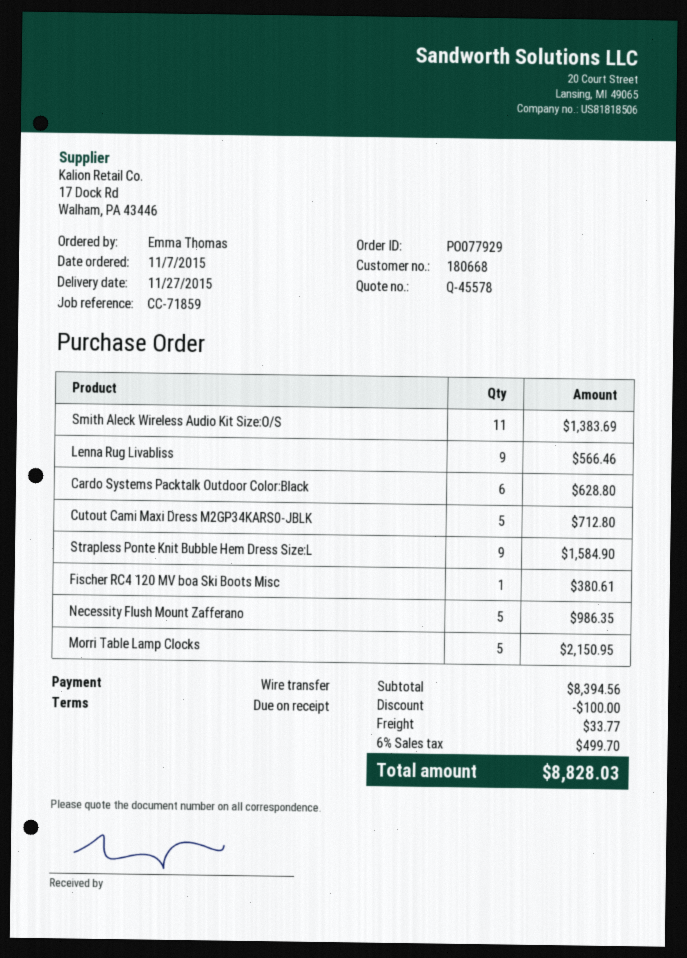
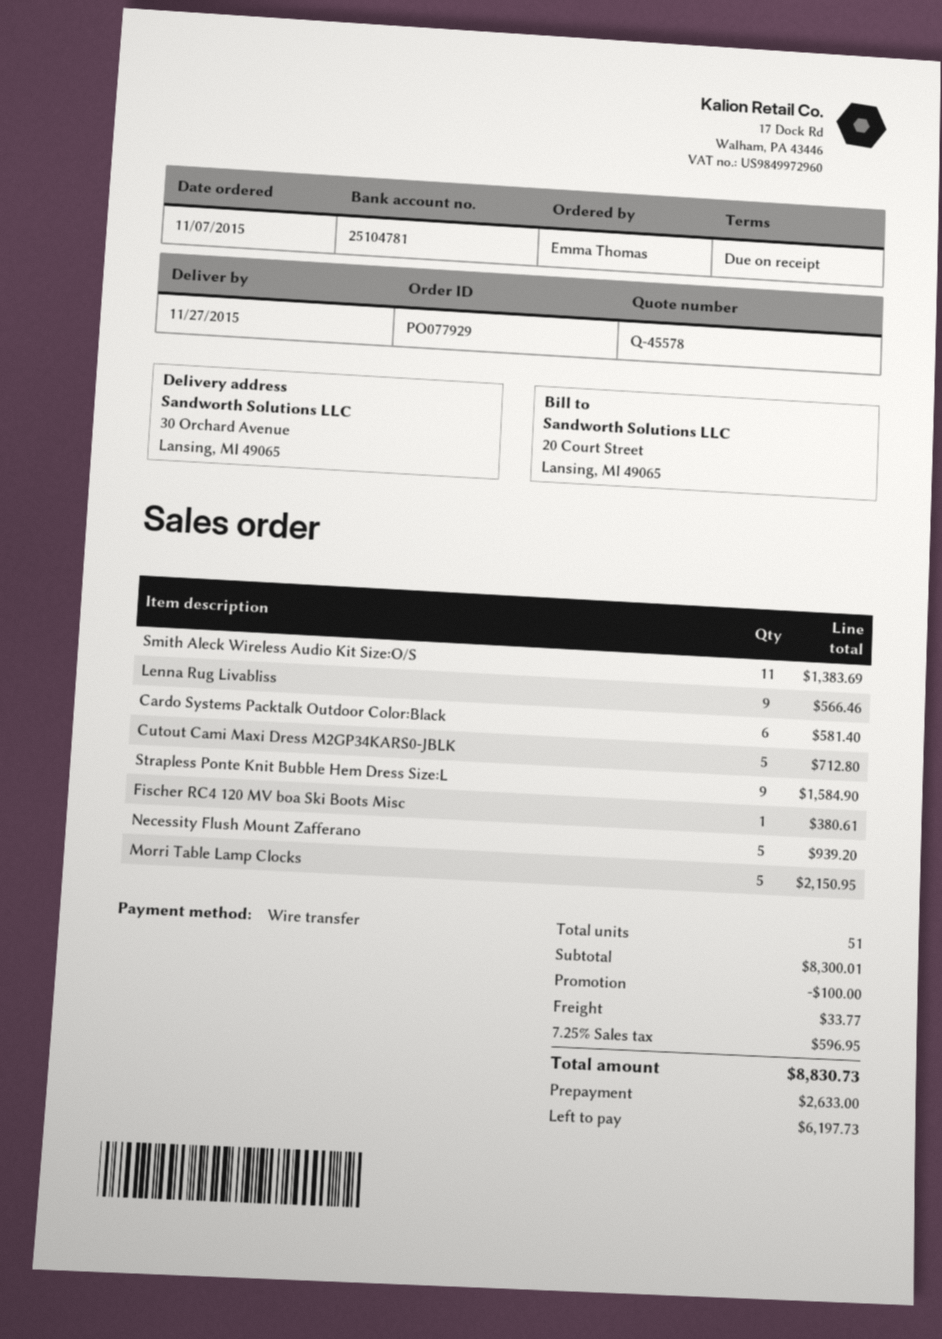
Cardo Systems Packtalk Outdoor Color:Black: 6 for 628.80 -> 6 for 581.40
Necessity Flush Mount Zafferano: 5 for 986.35 -> 5 for 939.20
subtotal: 8394.56 -> 8300.01
tax: 6% = 499.70 -> 7.25% = 596.95
total: 8828.03 -> 8830.73

